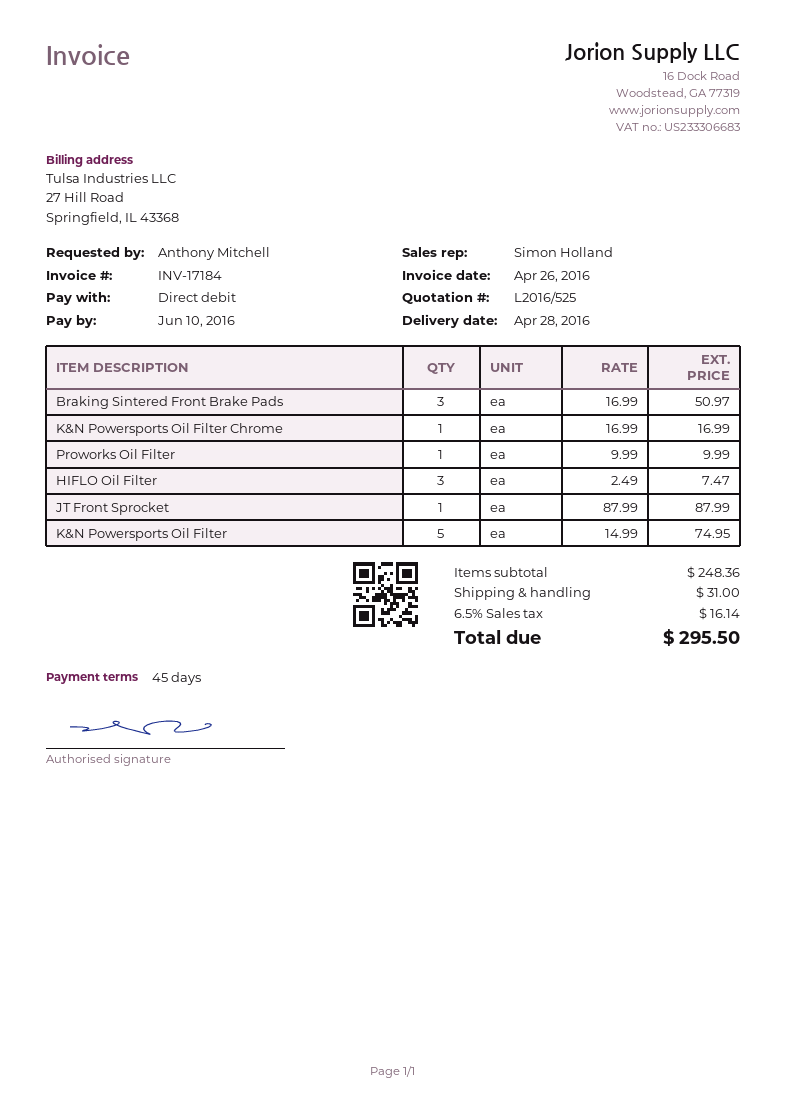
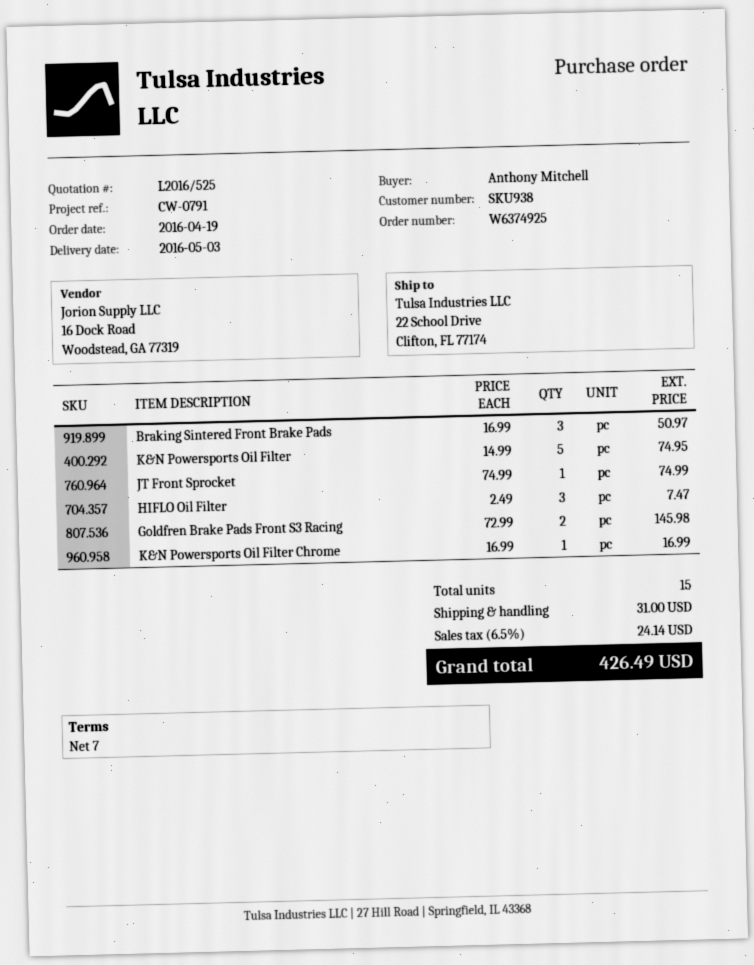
delivery date: 2016-04-28 -> 2016-05-03
payment terms: 45 days -> 7 days
Proworks Oil Filter: 1 x 9.99 = 9.99 -> none
JT Front Sprocket: 1 x 87.99 = 87.99 -> 1 x 74.99 = 74.99
Goldfren Brake Pads Front S3 Racing: none -> 2 x 72.99 = 145.98
tax: 6.5% = 16.14 -> 6.5% = 24.14
total: 295.50 -> 426.49

